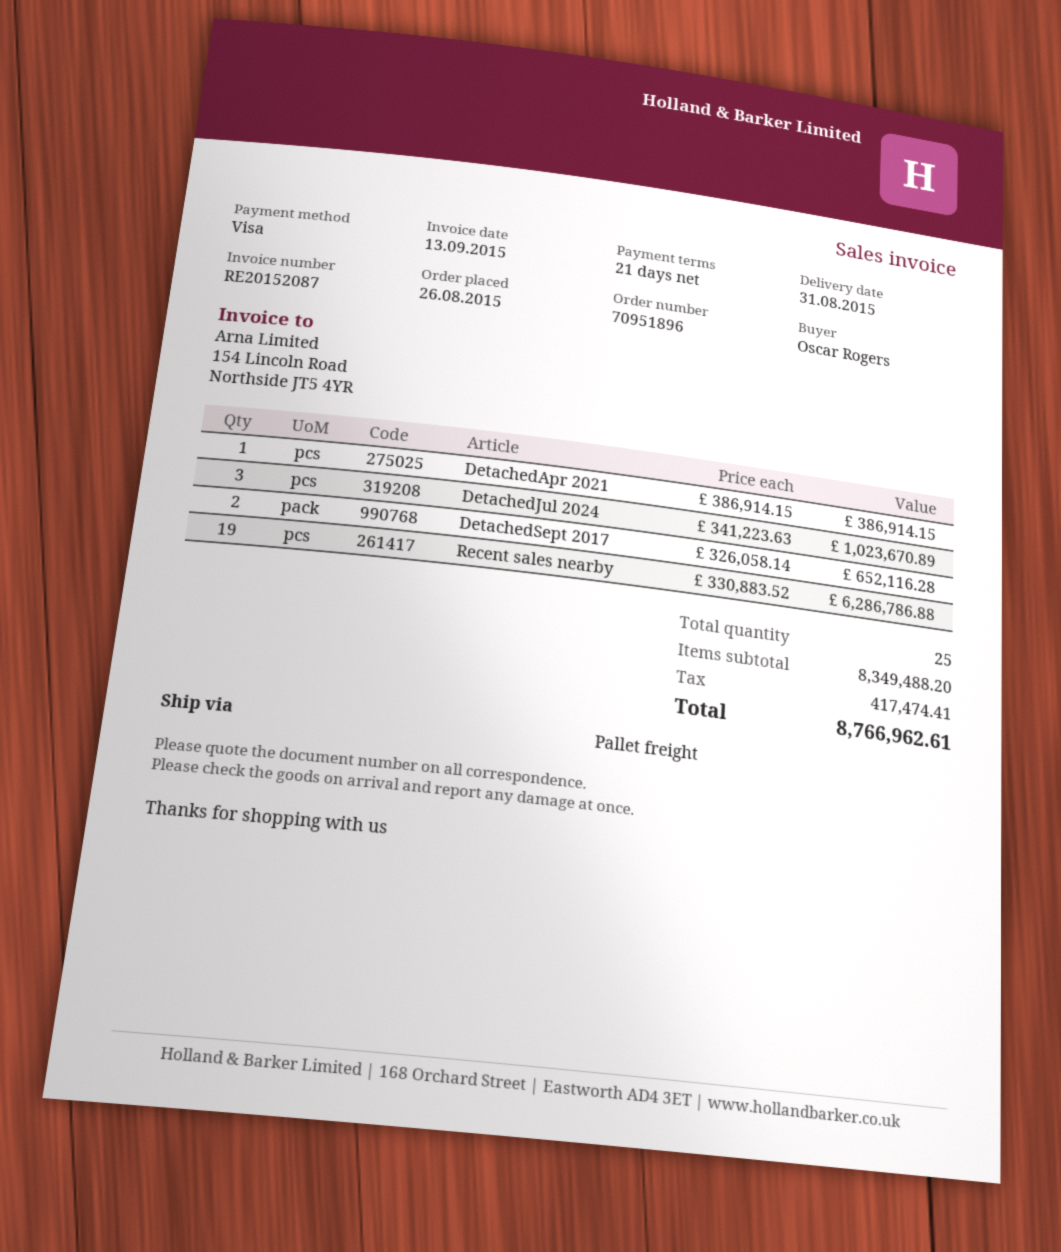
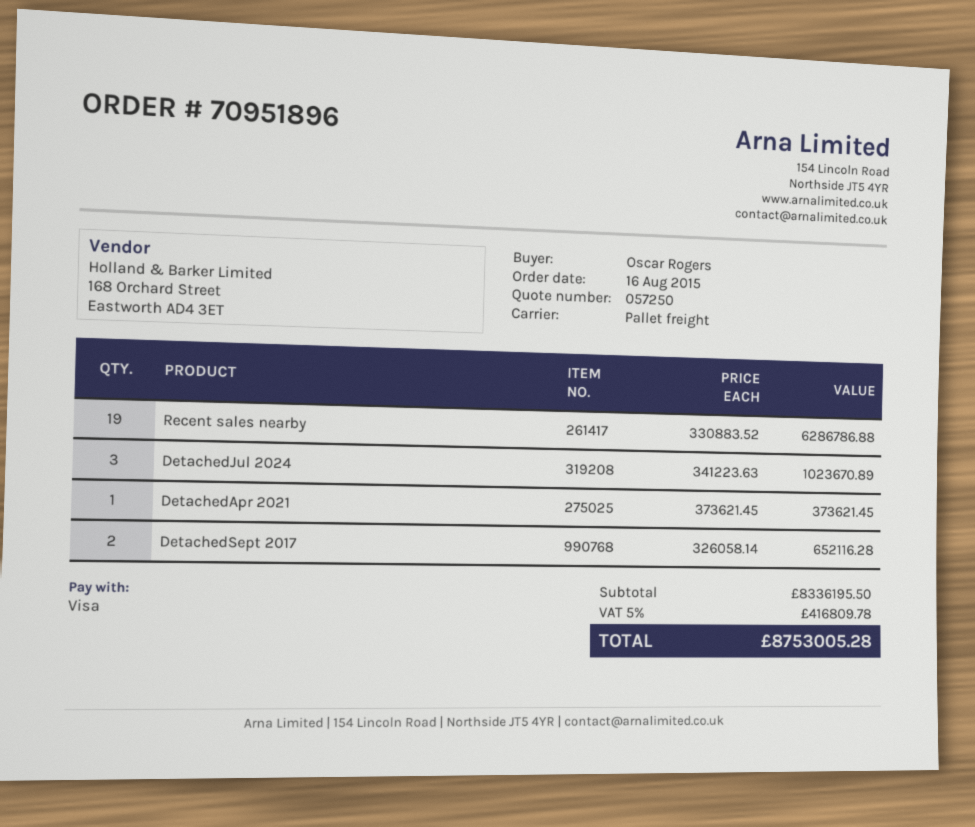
order date: 2015-08-26 -> 2015-08-16
DetachedApr 2021: 1 x 386914.15 = 386914.15 -> 1 x 373621.45 = 373621.45
subtotal: 8349488.20 -> 8336195.50
tax: 417474.41 -> 416809.78
total: 8766962.61 -> 8753005.28

